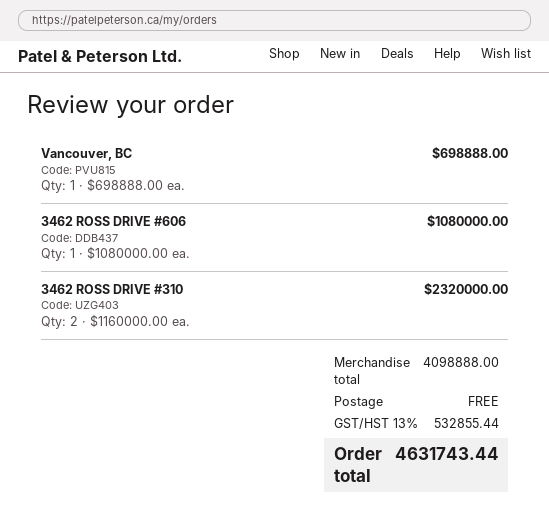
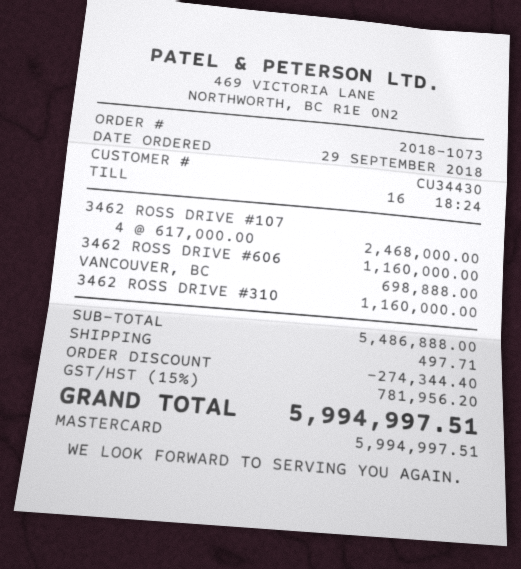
3462 ROSS DRIVE #606: 1 x 1080000.00 = 1080000.00 -> 1 x 1160000.00 = 1160000.00
3462 ROSS DRIVE #310: 2 x 1160000.00 = 2320000.00 -> 1 x 1160000.00 = 1160000.00
3462 ROSS DRIVE #107: none -> 4 x 617000.00 = 2468000.00
subtotal: 4098888.00 -> 5486888.00
discount: none -> 274344.40
shipping: 0.00 -> 497.71
tax: 13% = 532855.44 -> 15% = 781956.20
total: 4631743.44 -> 5994997.51

